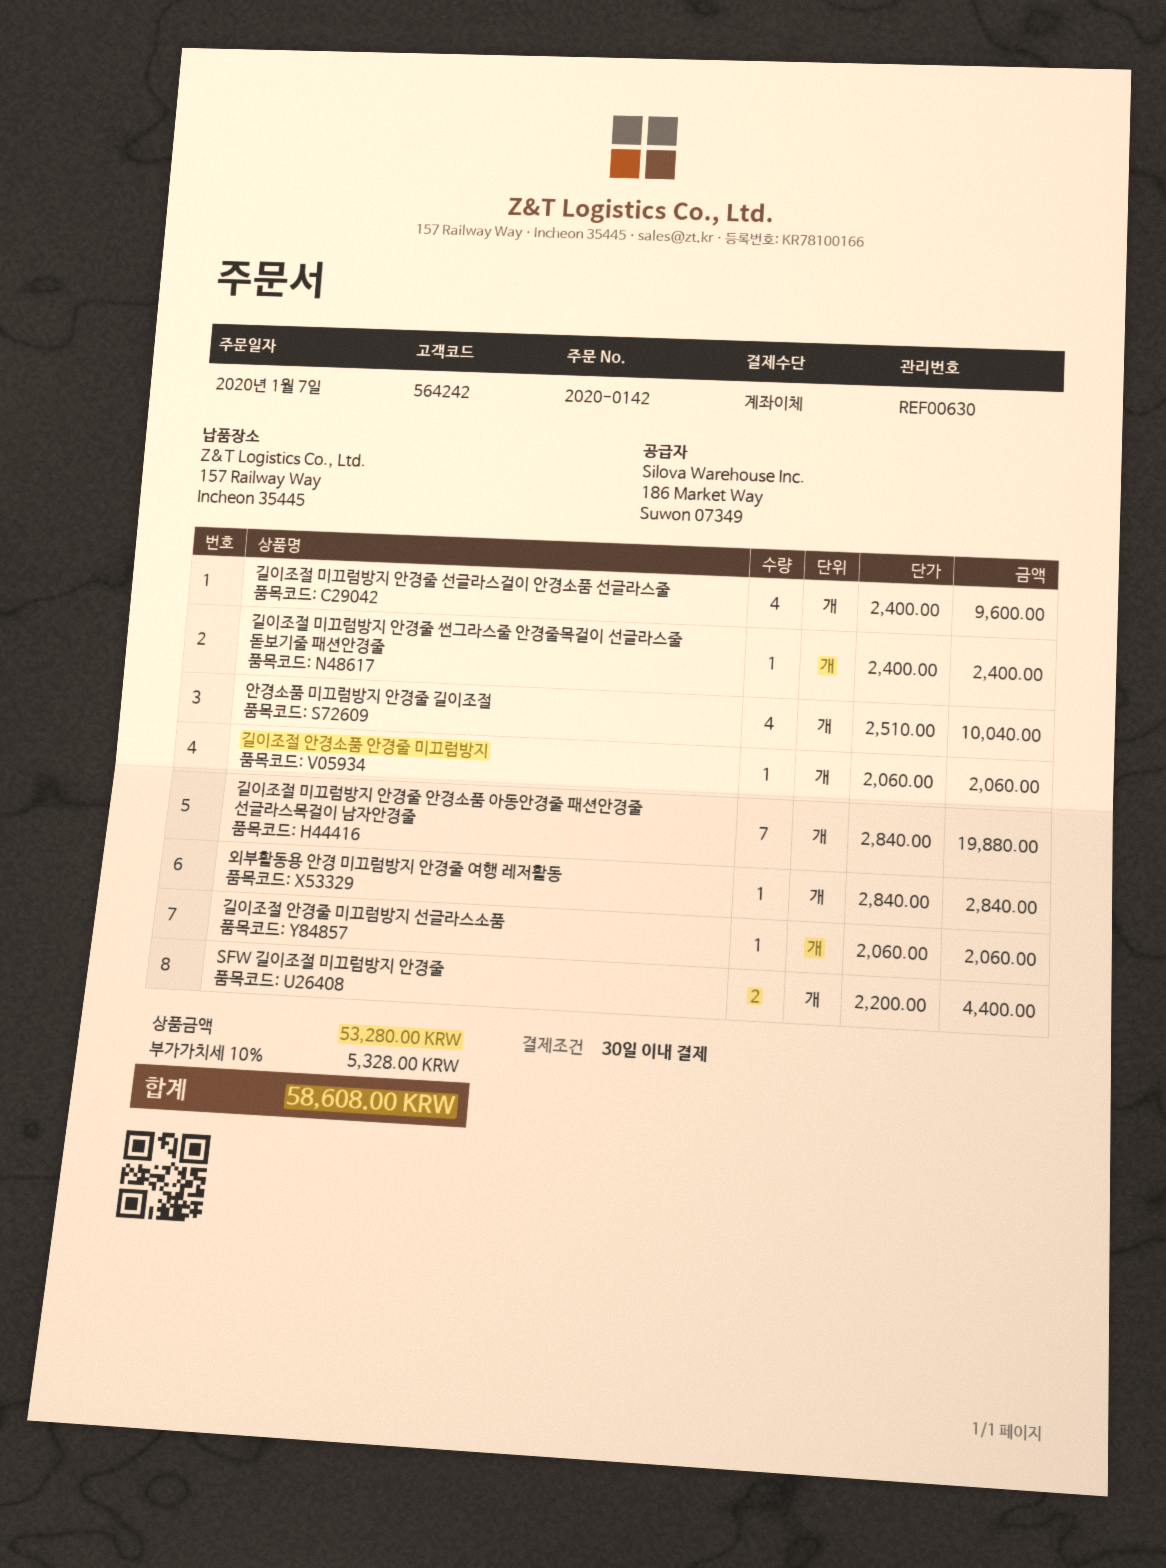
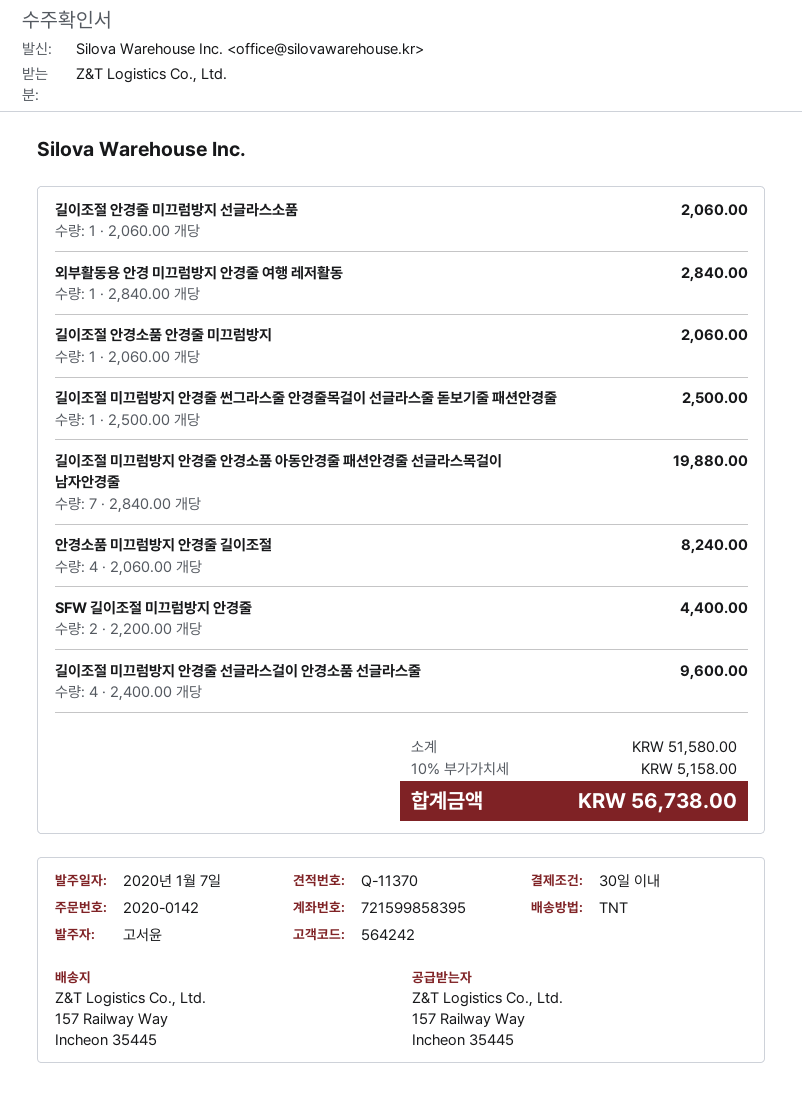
길이조절 미끄럼방지 안경줄 썬그라스줄 안경줄목걸이 선글라스줄 돋보기줄 패션안경줄: 1 x 2400.00 = 2400.00 -> 1 x 2500.00 = 2500.00
안경소품 미끄럼방지 안경줄 길이조절: 4 x 2510.00 = 10040.00 -> 4 x 2060.00 = 8240.00
subtotal: 53280.00 -> 51580.00
tax: 10% = 5328.00 -> 10% = 5158.00
total: 58608.00 -> 56738.00

